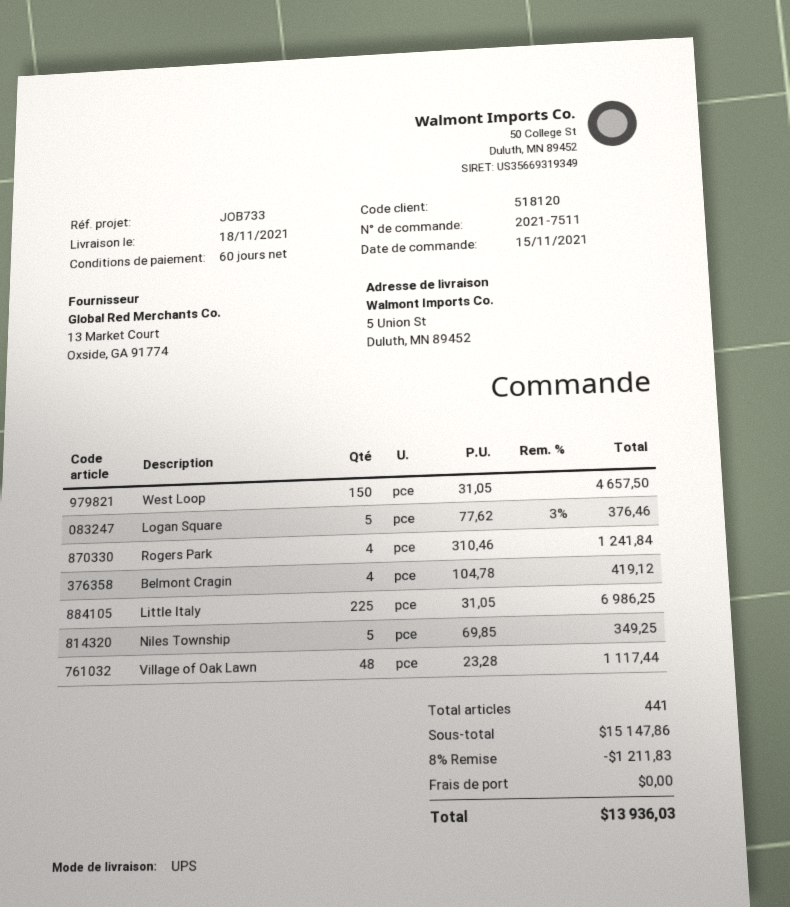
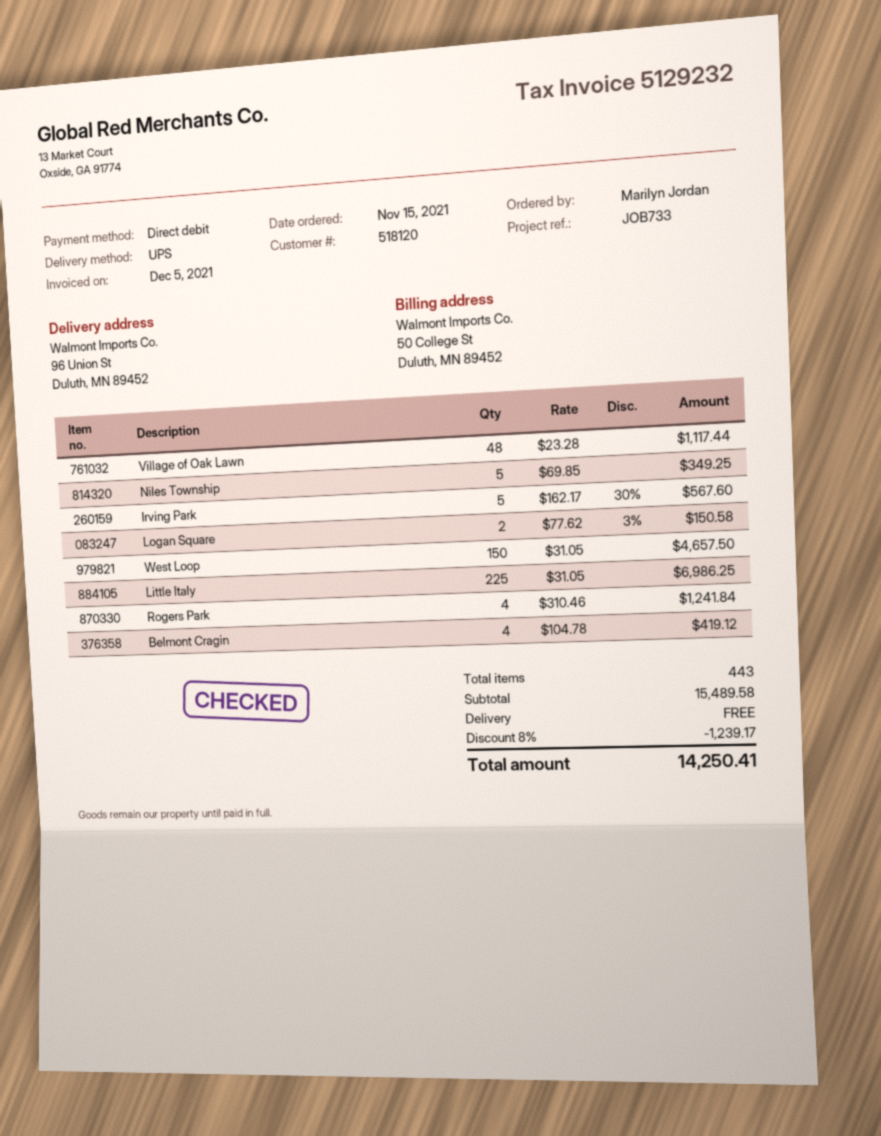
ship to: 5 Union St, Duluth, MN 89452 -> 96 Union St, Duluth, MN 89452
Logan Square: 5 x 77.62 - 3% = 376.46 -> 2 x 77.62 - 3% = 150.58
Irving Park: none -> 5 x 162.17 - 30% = 567.60
total quantity: 441 -> 443
subtotal: 15147.86 -> 15489.58
discount: 8% = 1211.83 -> 8% = 1239.17
total: 13936.03 -> 14250.41

